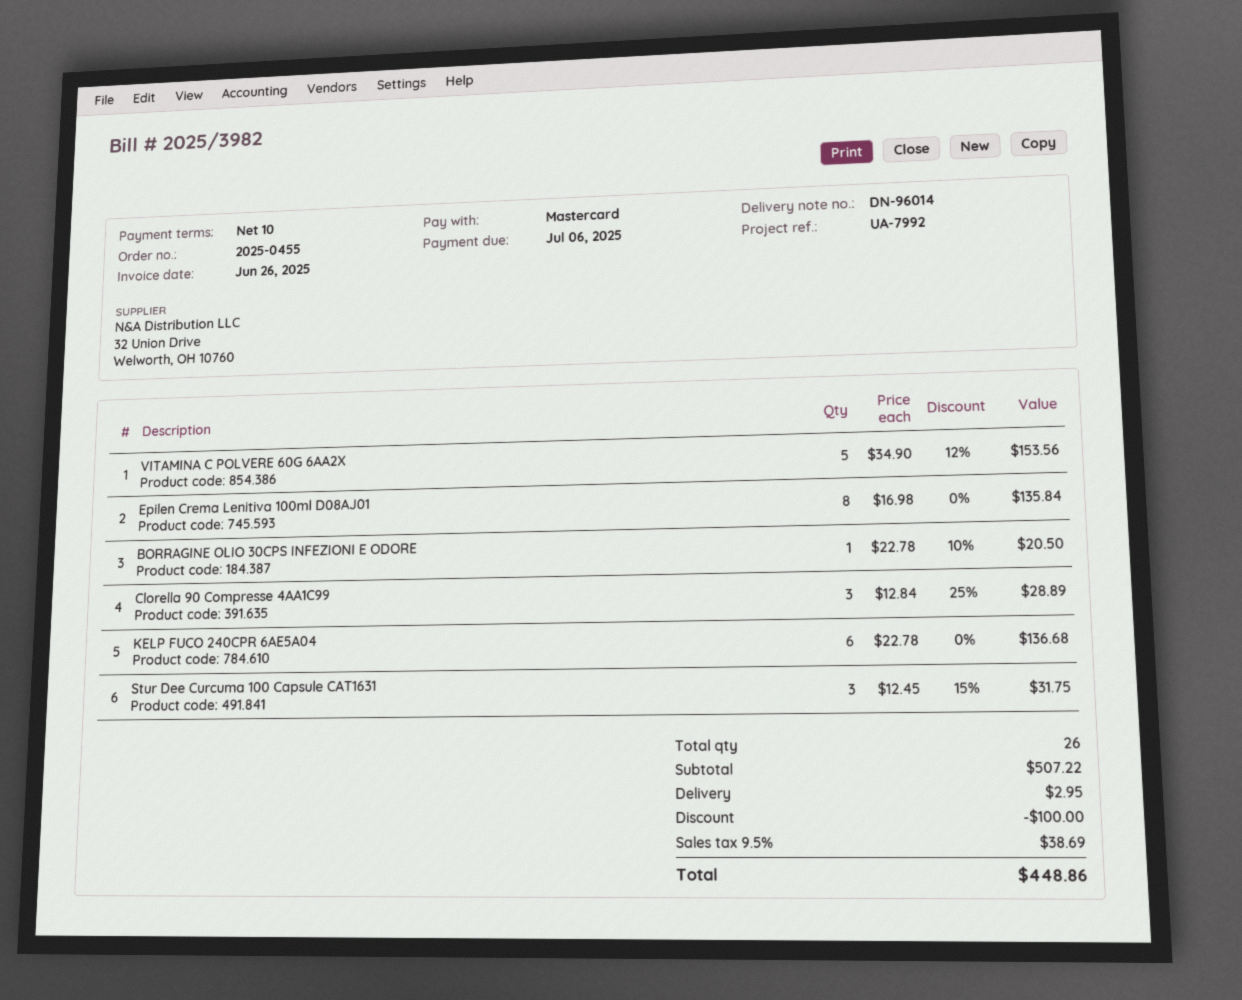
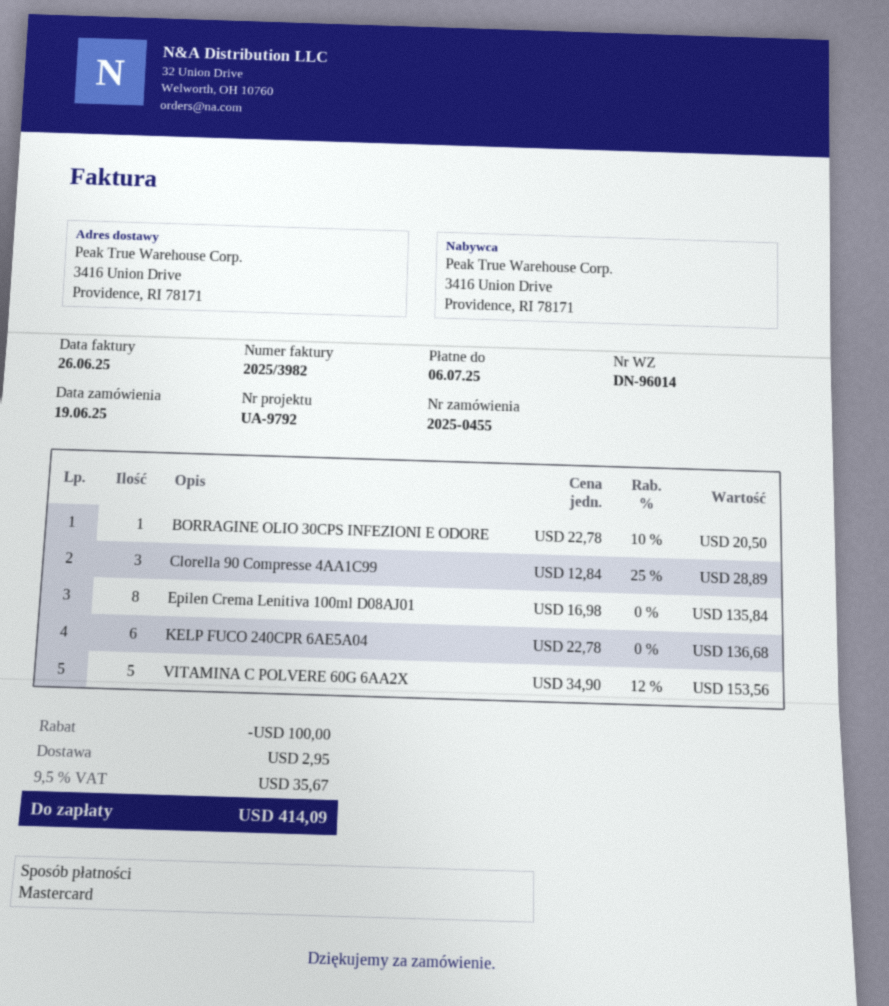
reference: UA-7992 -> UA-9792
Stur Dee Curcuma 100 Capsule CAT1631: 3 x 12.45 - 15% = 31.75 -> none
tax: 9.5% = 38.69 -> 9.5% = 35.67
total: 448.86 -> 414.09

